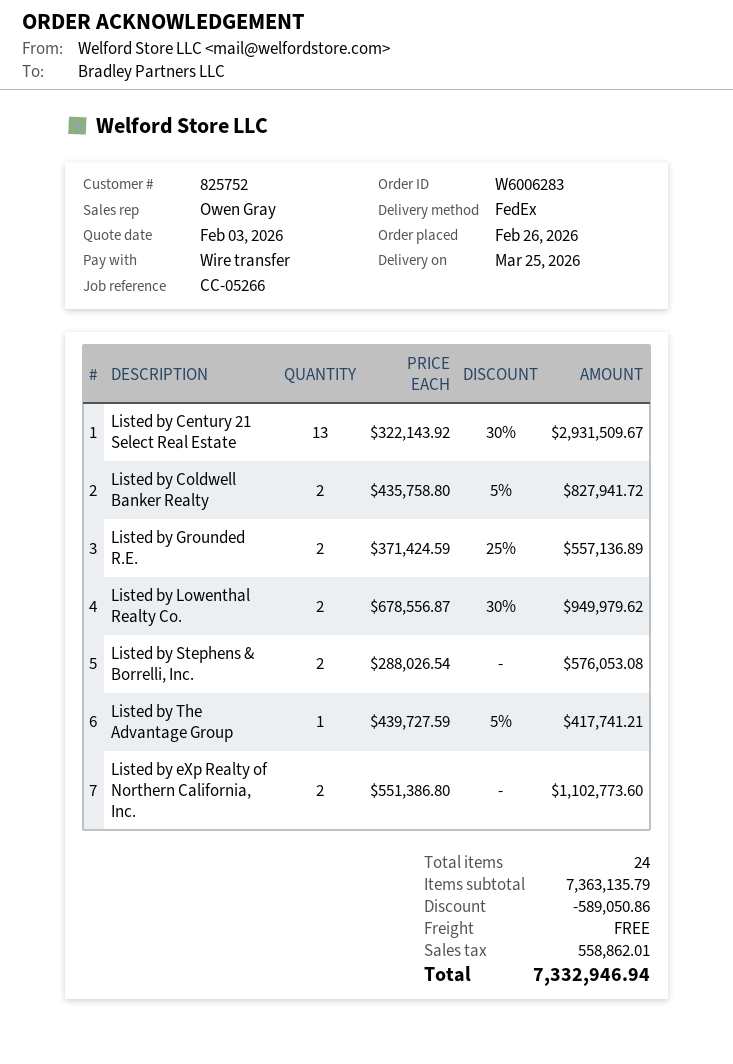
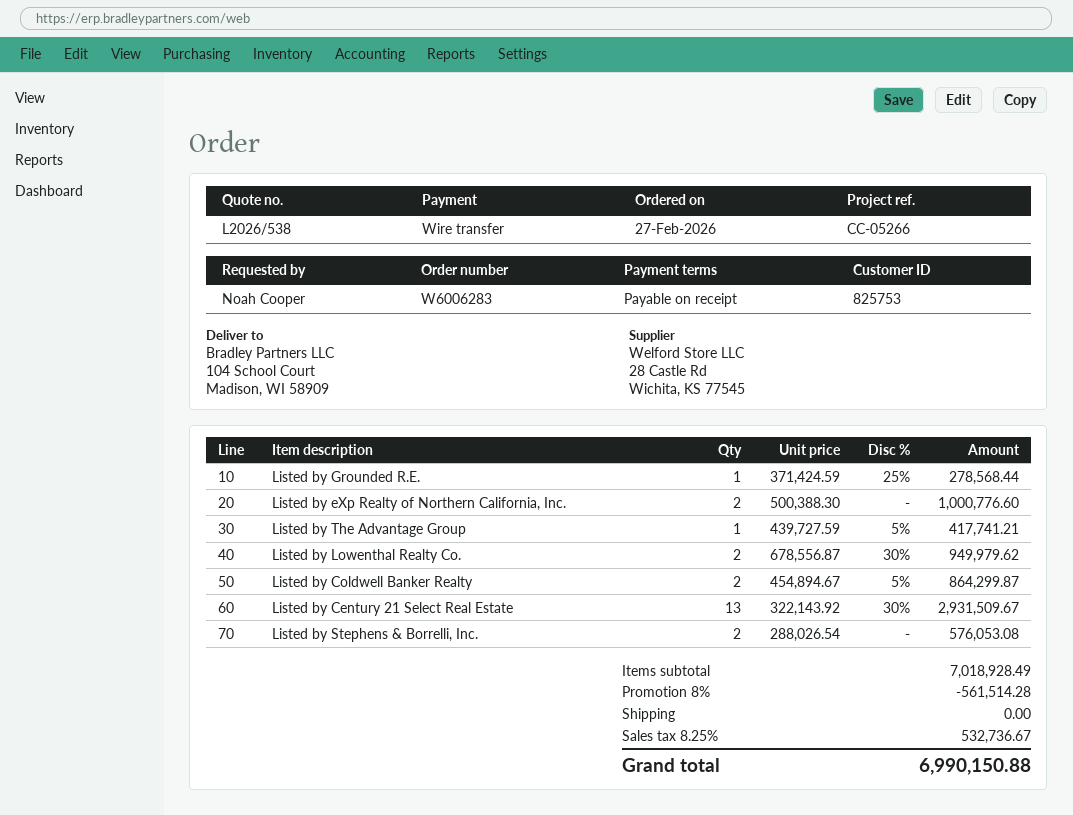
order date: 2026-02-26 -> 2026-02-27
customer number: 825752 -> 825753
Listed by Coldwell Banker Realty: 2 x 435758.80 - 5% = 827941.72 -> 2 x 454894.67 - 5% = 864299.87
Listed by Grounded R.E.: 2 x 371424.59 - 25% = 557136.89 -> 1 x 371424.59 - 25% = 278568.44
Listed by eXp Realty of Northern California, Inc.: 2 x 551386.80 = 1102773.60 -> 2 x 500388.30 = 1000776.60
subtotal: 7363135.79 -> 7018928.49
discount: 589050.86 -> 561514.28
tax: 558862.01 -> 532736.67
total: 7332946.94 -> 6990150.88

